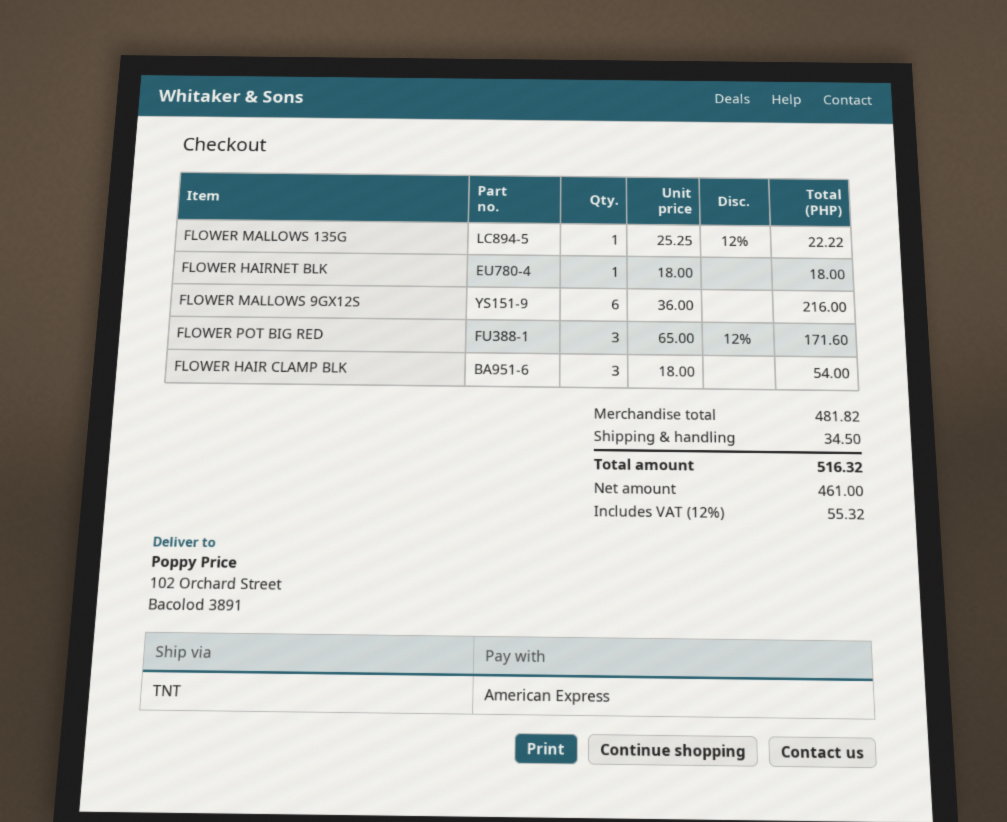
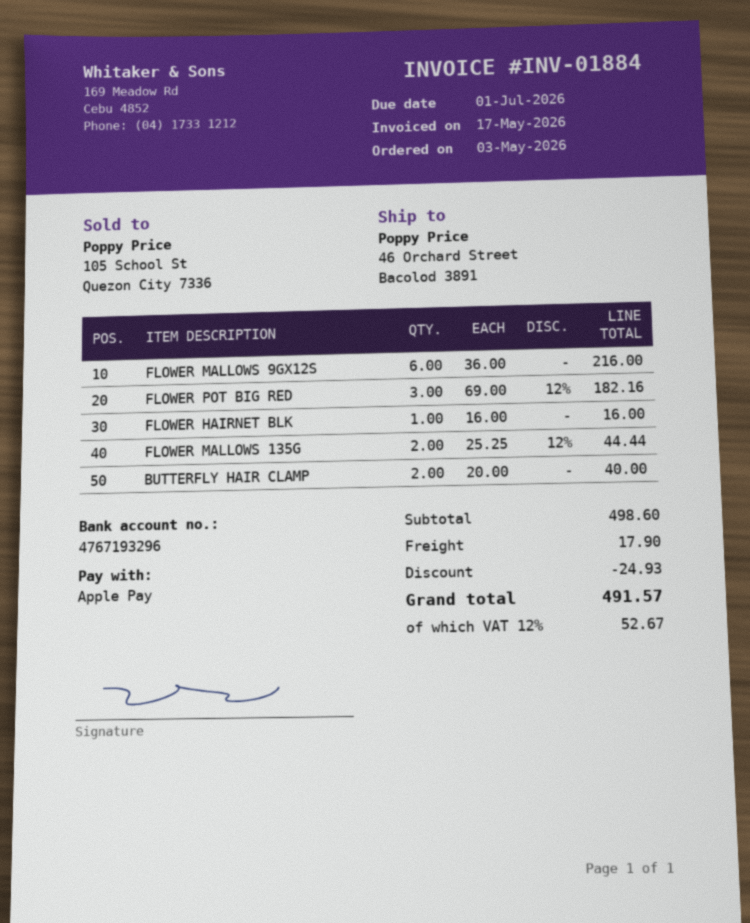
payment method: American Express -> Apple Pay
ship to: 102 Orchard Street, Bacolod 3891 -> 46 Orchard Street, Bacolod 3891
FLOWER MALLOWS 135G: 1 x 25.25 - 12% = 22.22 -> 2 x 25.25 - 12% = 44.44
FLOWER HAIRNET BLK: 1 x 18.00 = 18.00 -> 1 x 16.00 = 16.00
FLOWER POT BIG RED: 3 x 65.00 - 12% = 171.60 -> 3 x 69.00 - 12% = 182.16
FLOWER HAIR CLAMP BLK: 3 x 18.00 = 54.00 -> none
BUTTERFLY HAIR CLAMP: none -> 2 x 20.00 = 40.00
subtotal: 481.82 -> 498.60
discount: none -> 24.93
shipping: 34.50 -> 17.90
tax: 12% = 55.32 -> 12% = 52.67
total: 516.32 -> 491.57

